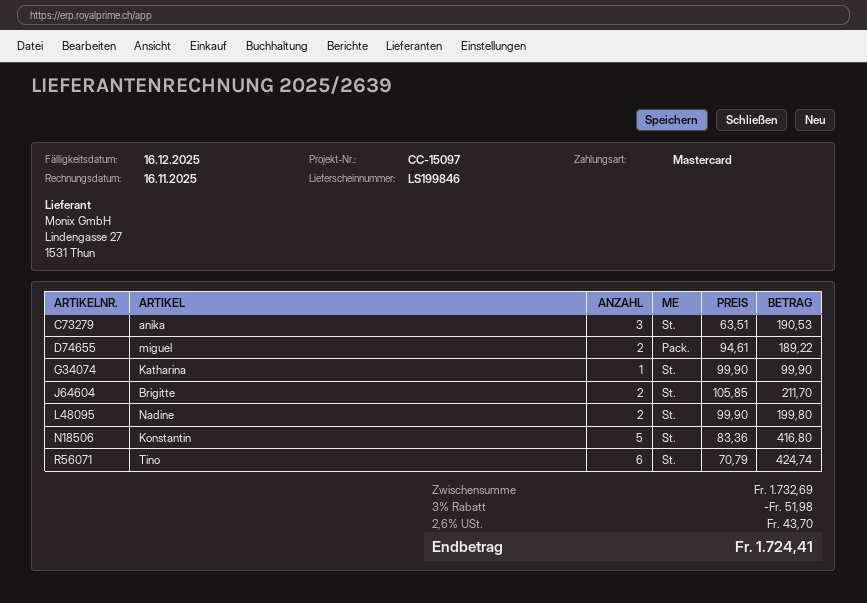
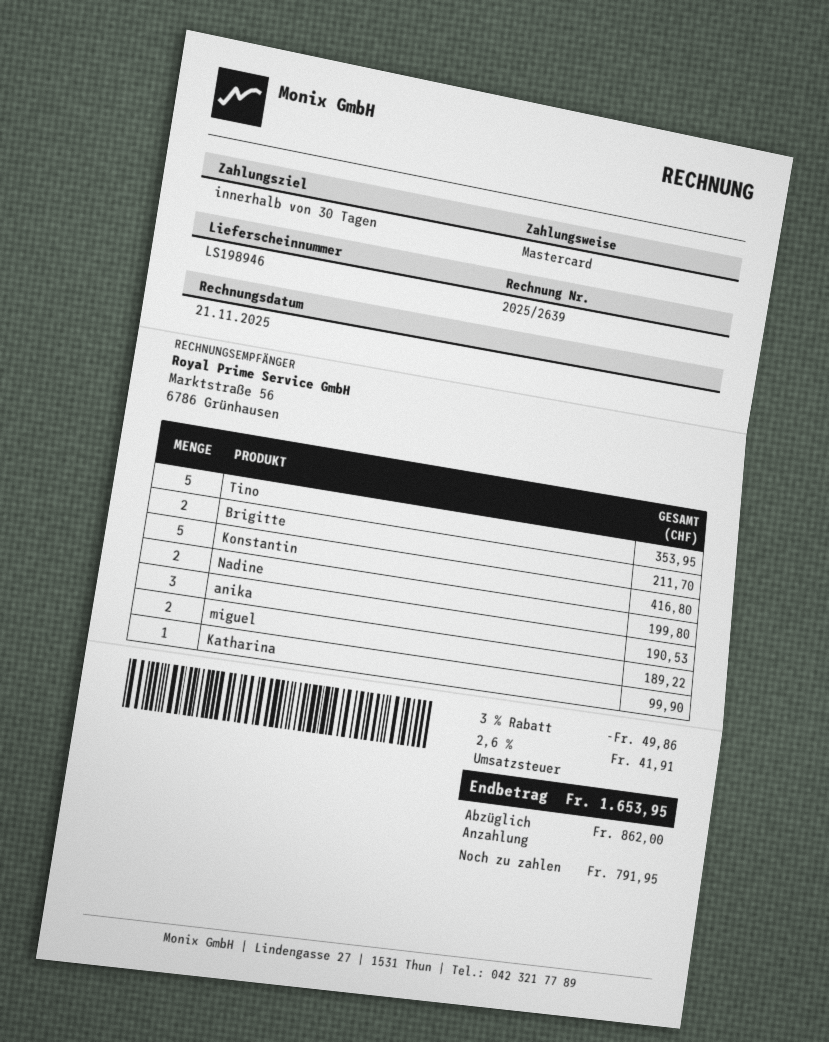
delivery note number: LS199846 -> LS198946
invoice date: 2025-11-16 -> 2025-11-21
Tino: 6 for 424.74 -> 5 for 353.95
discount: 3% = 51.98 -> 3% = 49.86
tax: 2.6% = 43.70 -> 2.6% = 41.91
total: 1724.41 -> 1653.95

